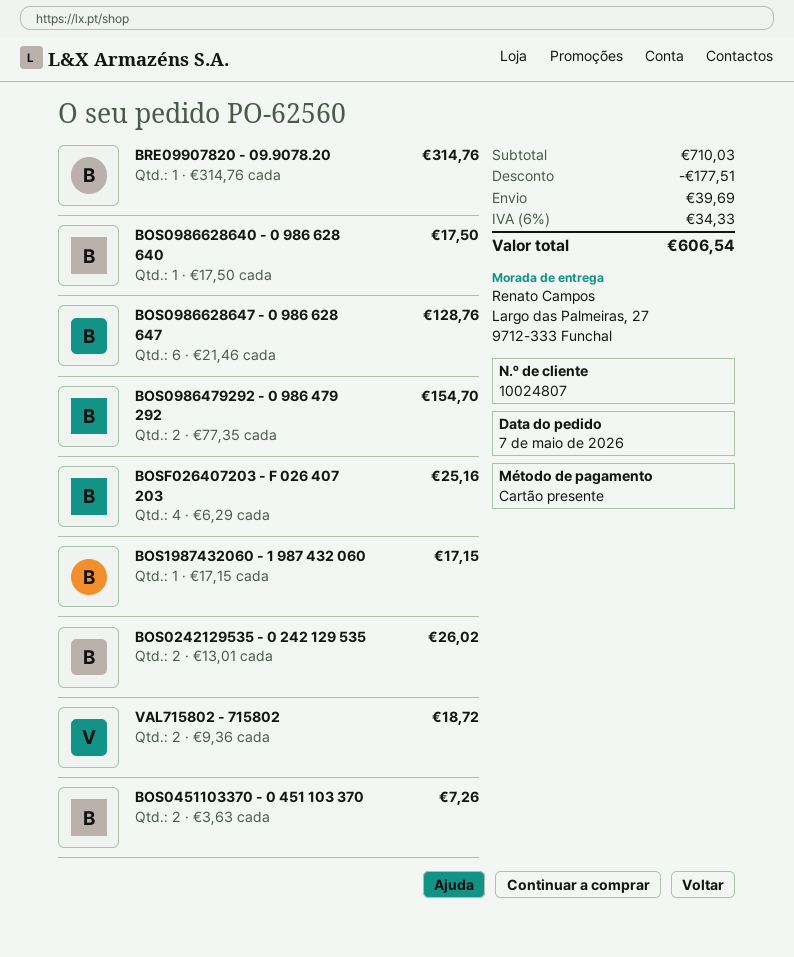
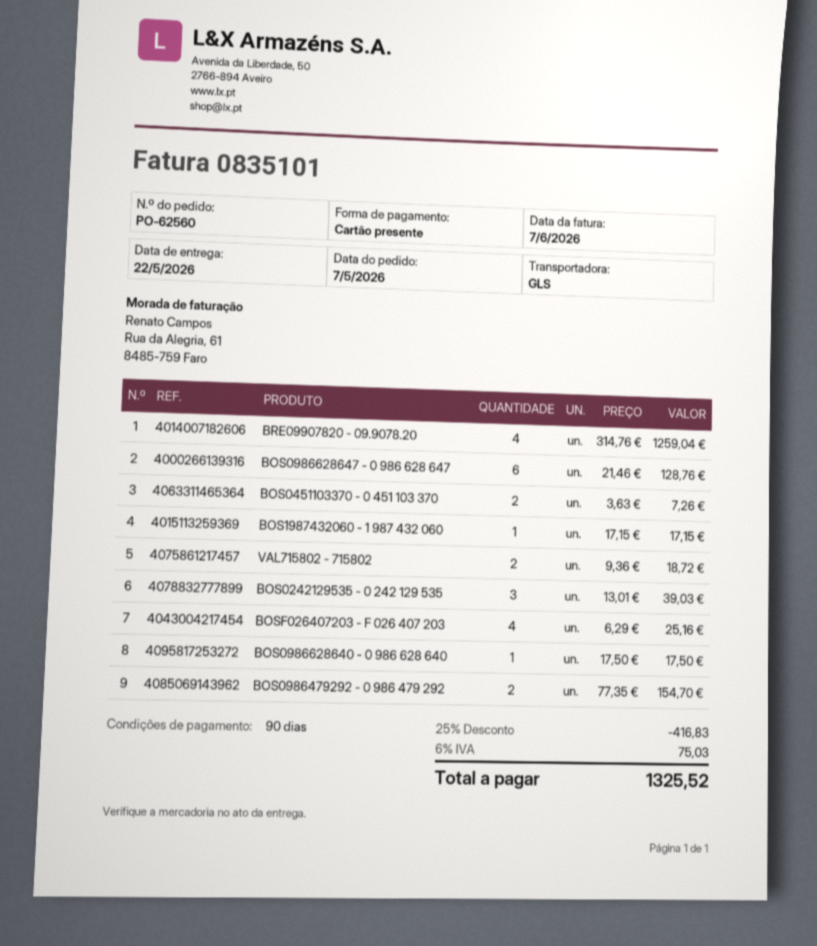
BRE09907820 - 09.9078.20: 1 x 314.76 = 314.76 -> 4 x 314.76 = 1259.04
BOS0242129535 - 0 242 129 535: 2 x 13.01 = 26.02 -> 3 x 13.01 = 39.03
discount: 177.51 -> 416.83
shipping: 39.69 -> none
tax: 6% = 34.33 -> 6% = 75.03
total: 606.54 -> 1325.52

